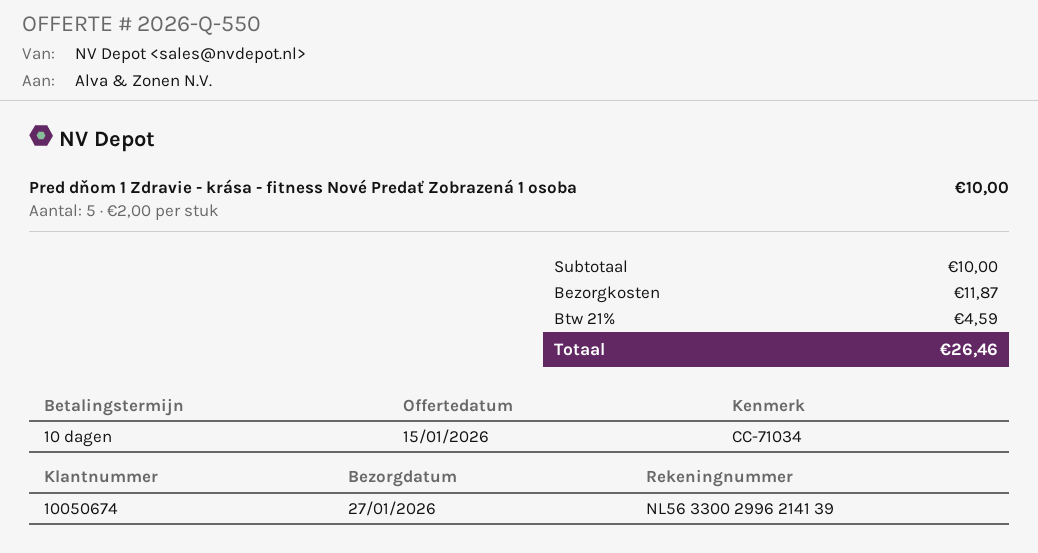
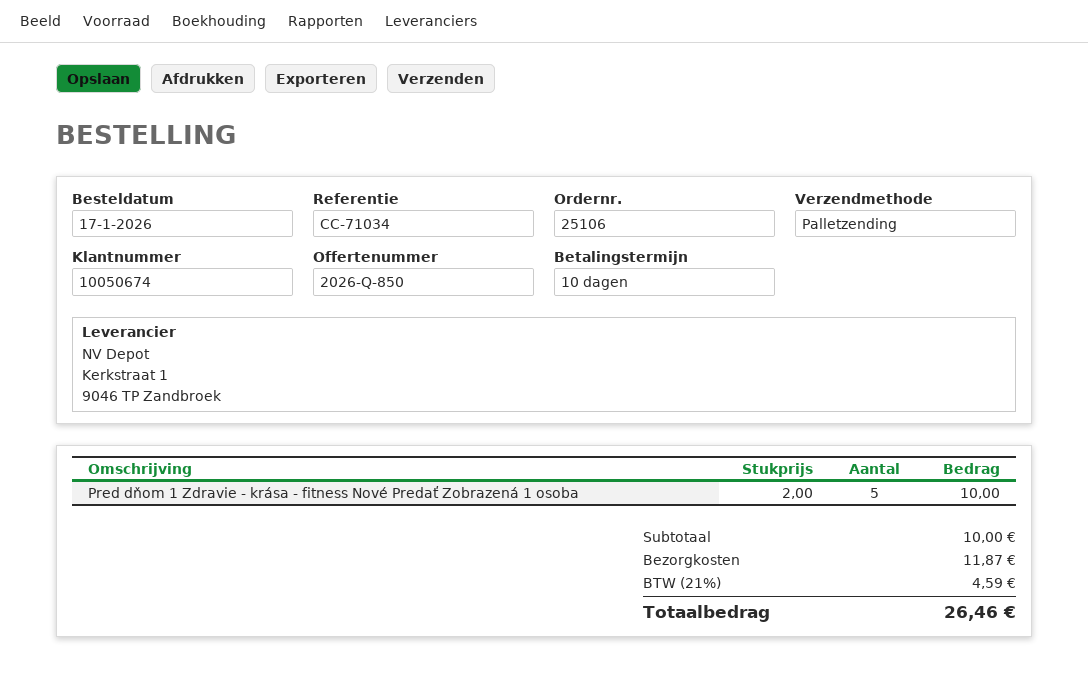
quote number: 2026-Q-550 -> 2026-Q-850

